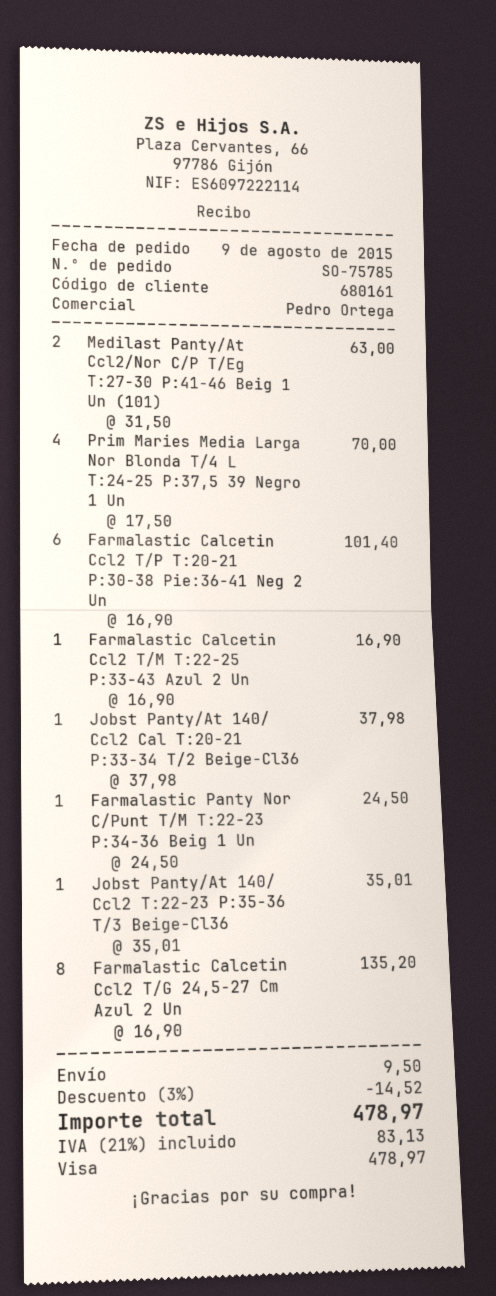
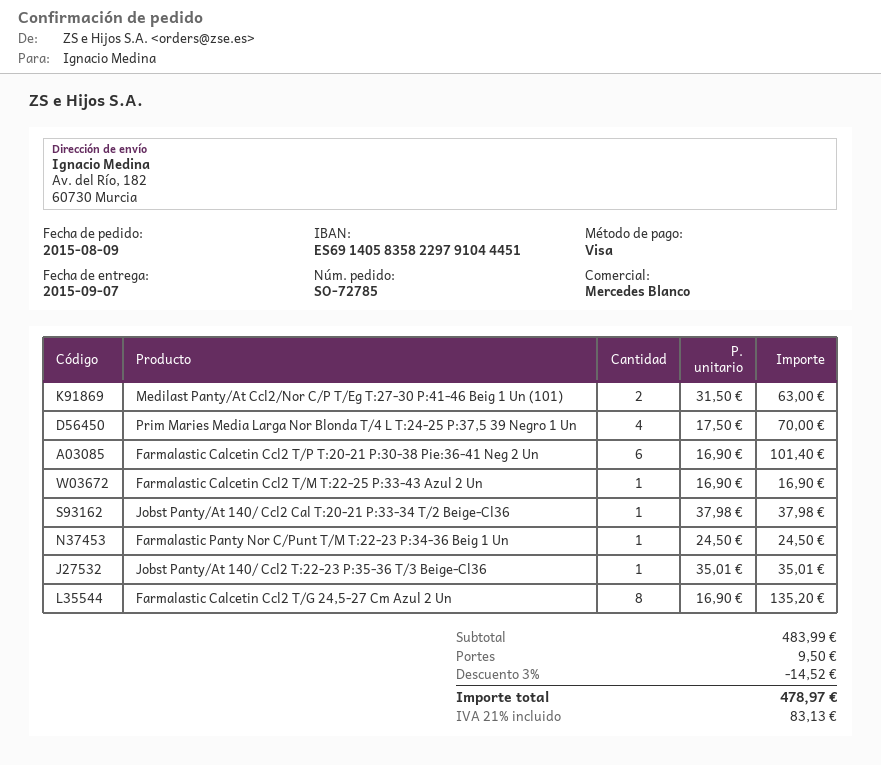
order number: SO-75785 -> SO-72785
sales rep: Pedro Ortega -> Mercedes Blanco

